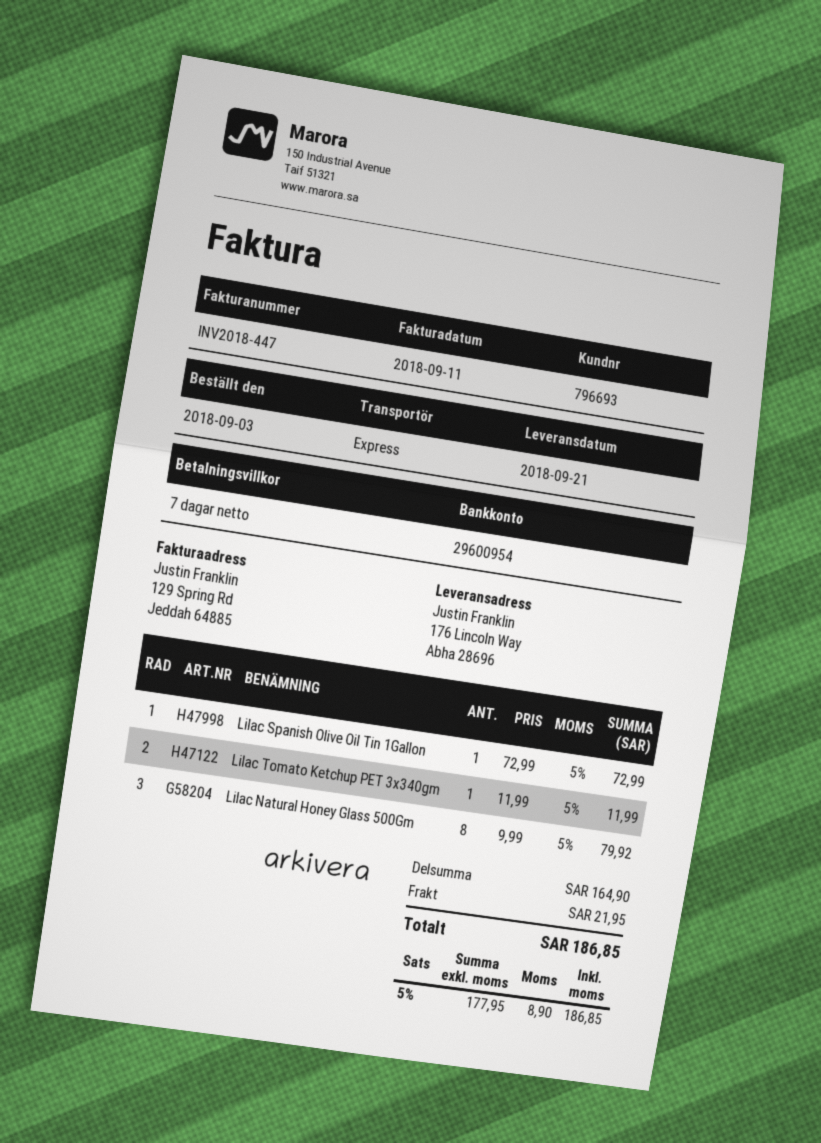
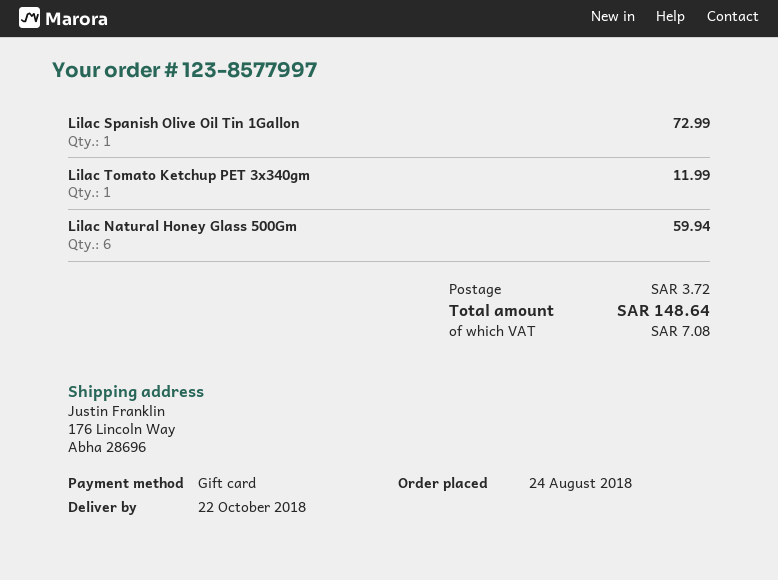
order date: 2018-09-03 -> 2018-08-24
delivery date: 2018-09-21 -> 2018-10-22
Lilac Natural Honey Glass 500Gm: 8 for 79.92 -> 6 for 59.94
shipping: 21.95 -> 3.72
tax: 8.90 -> 7.08
total: 186.85 -> 148.64

